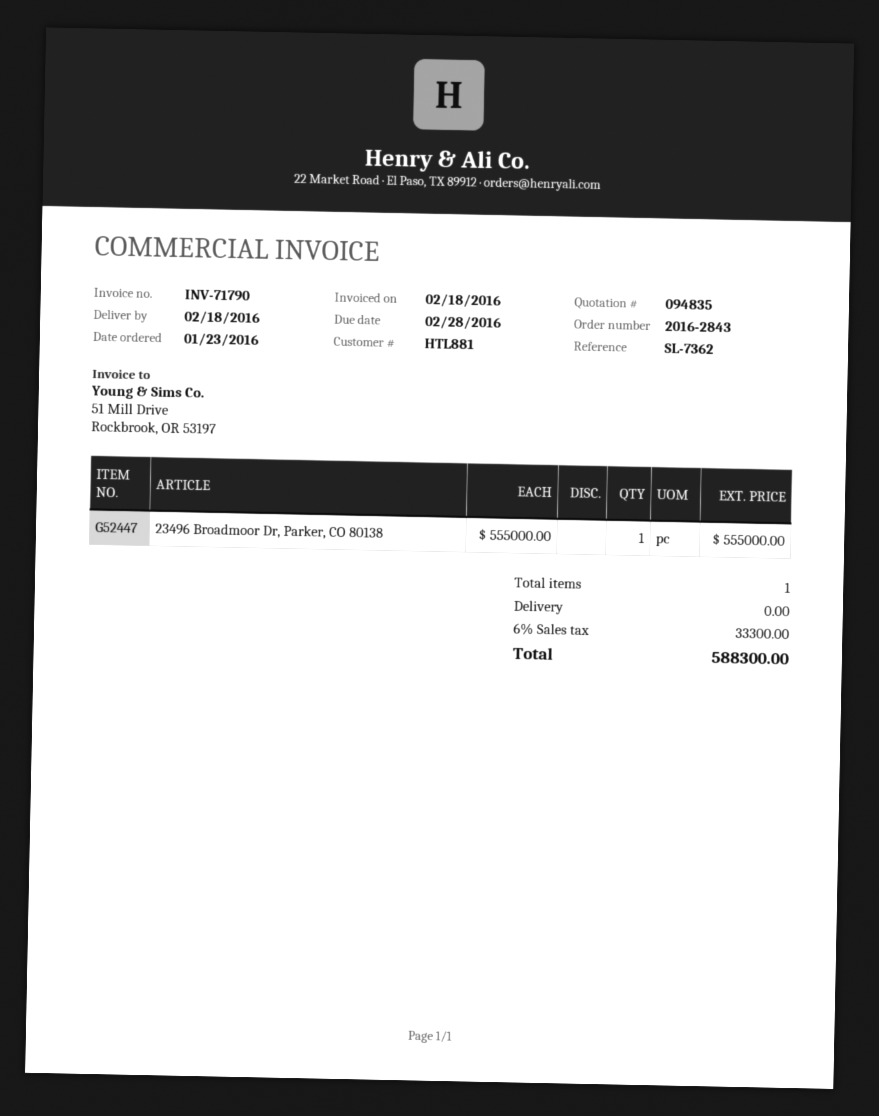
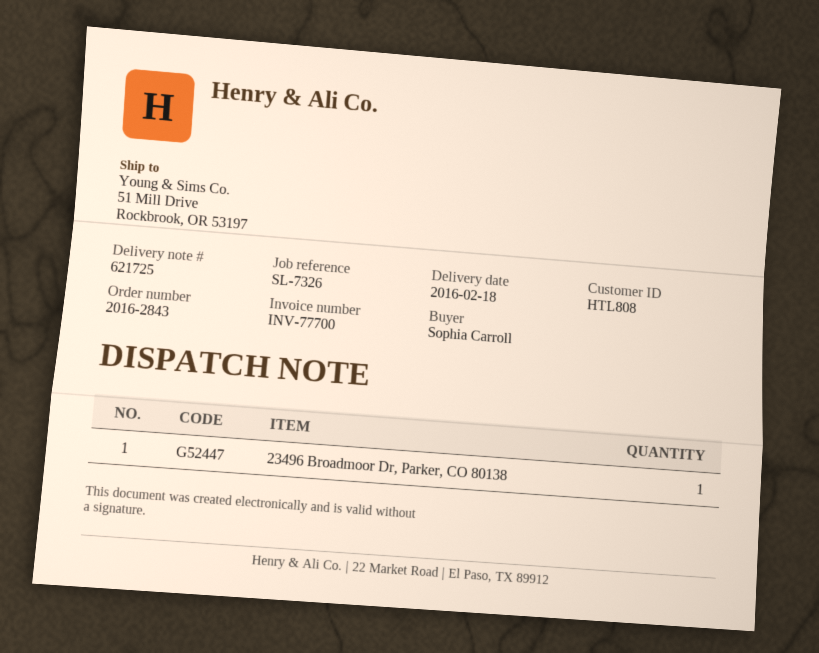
invoice number: INV-71790 -> INV-77700
customer number: HTL881 -> HTL808
reference: SL-7362 -> SL-7326

